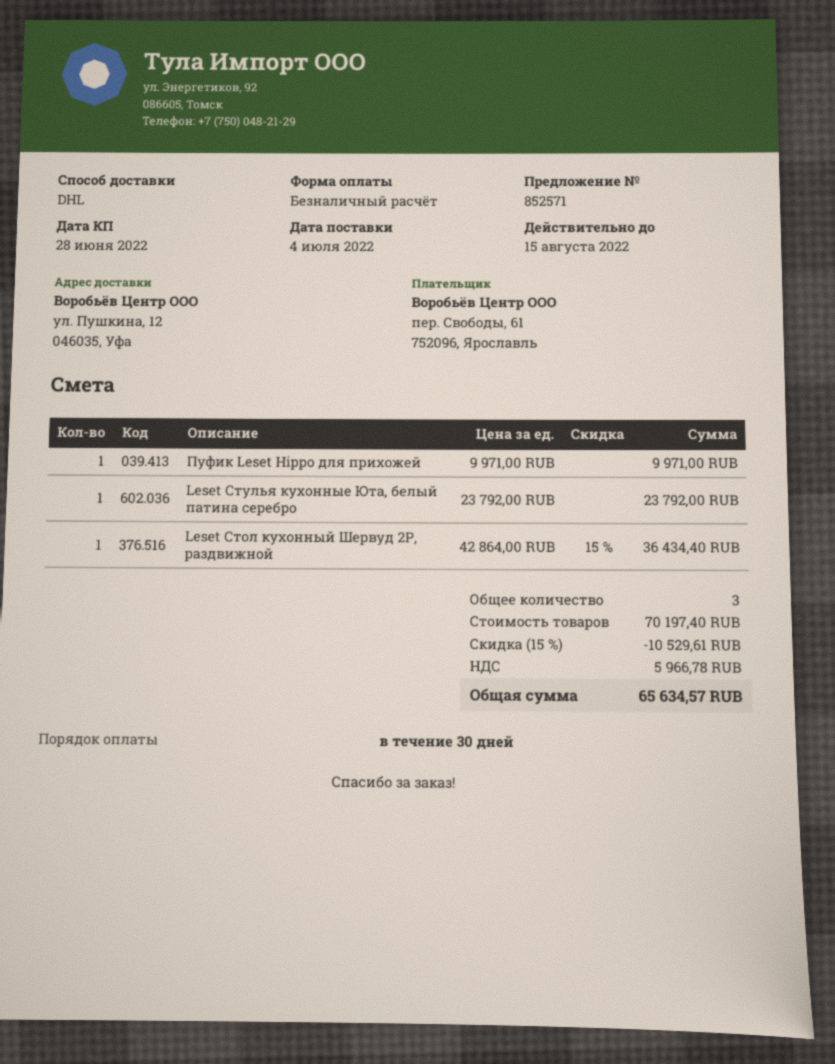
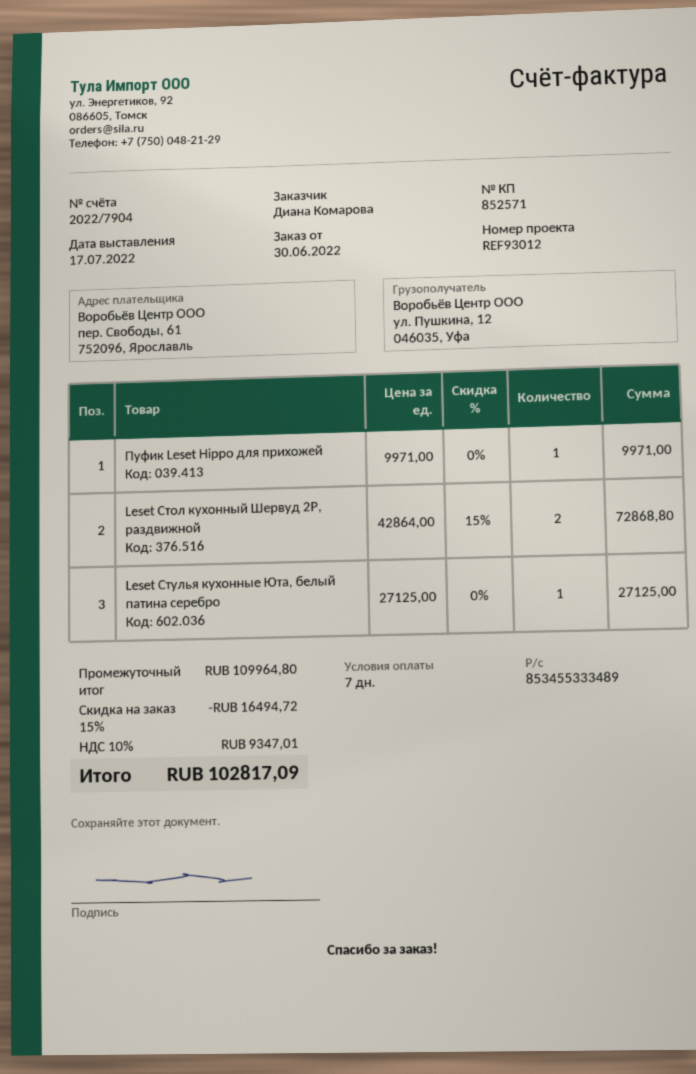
payment terms: 30 days -> 7 days
Leset Стулья кухонные Юта, белый патина серебро: 1 x 23792.00 = 23792.00 -> 1 x 27125.00 = 27125.00
Leset Стол кухонный Шервуд 2Р, раздвижной: 1 x 42864.00 - 15% = 36434.40 -> 2 x 42864.00 - 15% = 72868.80
subtotal: 70197.40 -> 109964.80
discount: 15% = 10529.61 -> 15% = 16494.72
tax: 5966.78 -> 9347.01
total: 65634.57 -> 102817.09

